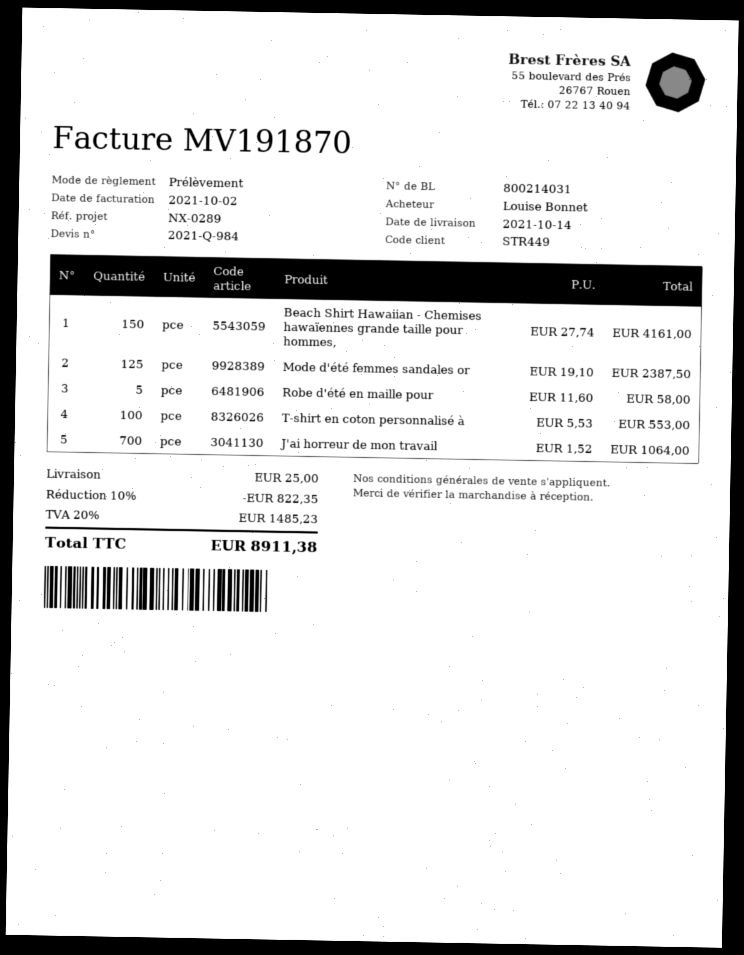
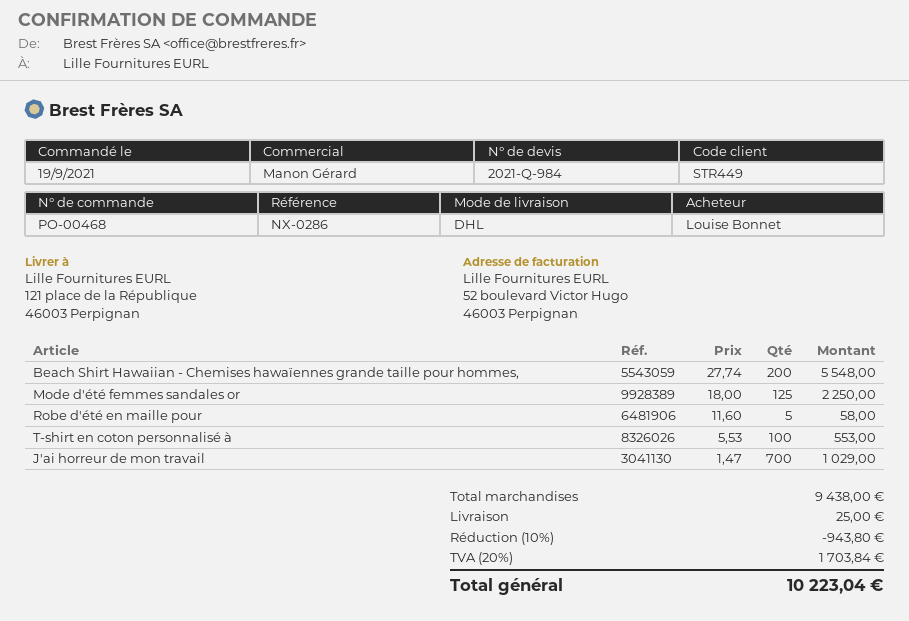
reference: NX-0289 -> NX-0286
Beach Shirt Hawaiian - Chemises hawaïennes grande taille pour hommes,: 150 x 27.74 = 4161.00 -> 200 x 27.74 = 5548.00
Mode d'été femmes sandales or: 125 x 19.10 = 2387.50 -> 125 x 18.00 = 2250.00
J'ai horreur de mon travail: 700 x 1.52 = 1064.00 -> 700 x 1.47 = 1029.00
discount: 10% = 822.35 -> 10% = 943.80
tax: 20% = 1485.23 -> 20% = 1703.84
total: 8911.38 -> 10223.04

